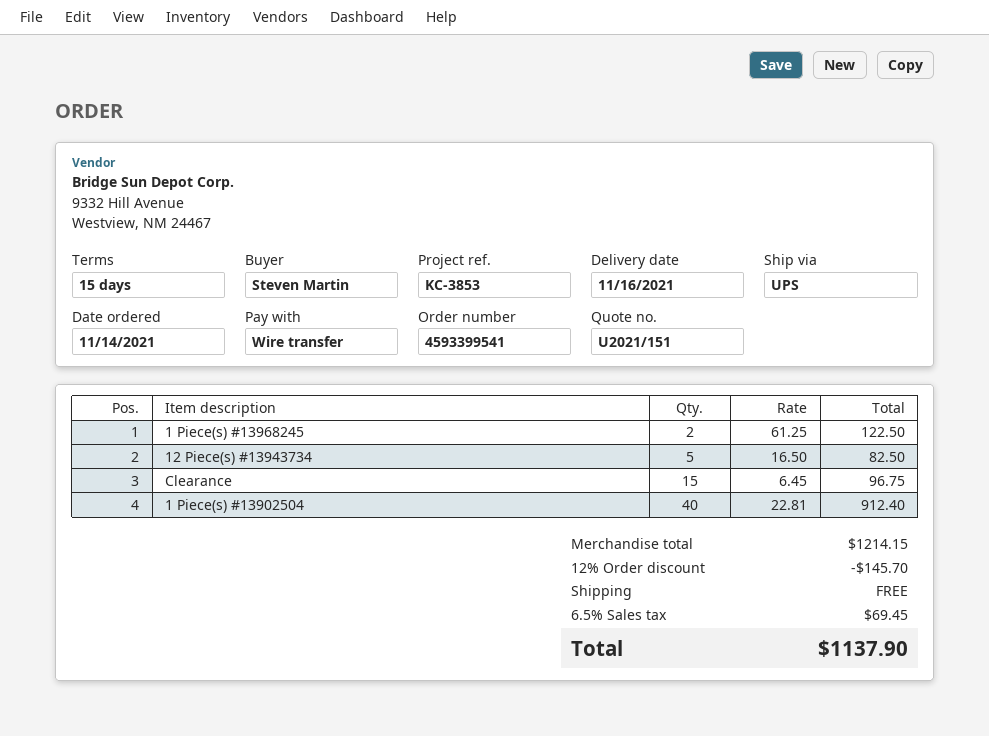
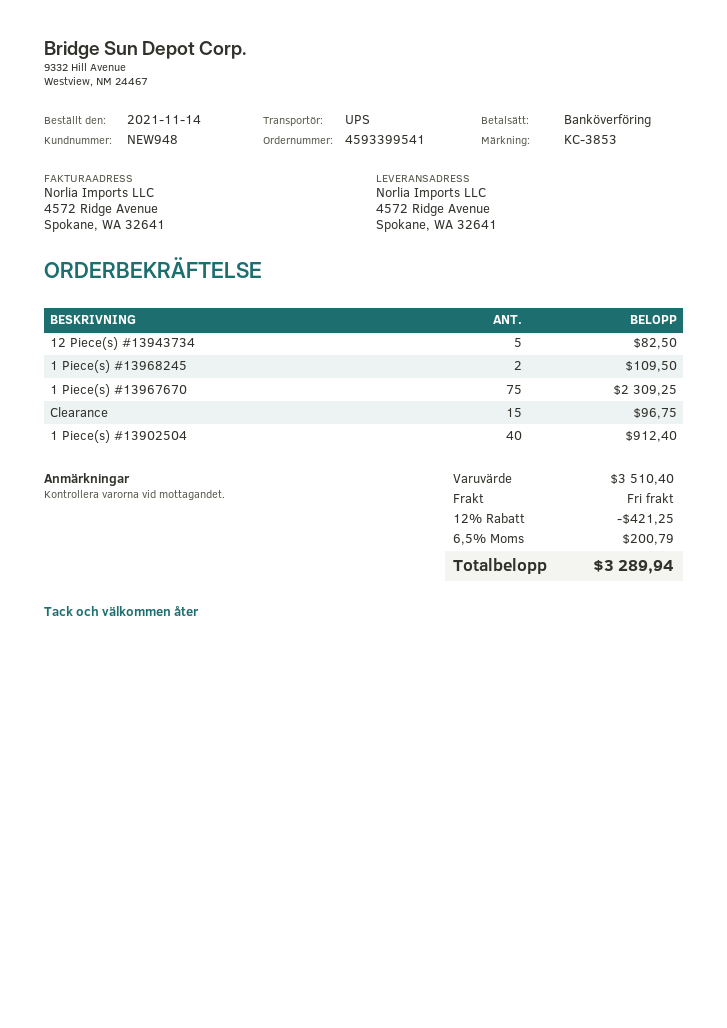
1 Piece(s) #13968245: 2 for 122.50 -> 2 for 109.50
1 Piece(s) #13967670: none -> 75 for 2309.25
subtotal: 1214.15 -> 3510.40
discount: 12% = 145.70 -> 12% = 421.25
tax: 6.5% = 69.45 -> 6.5% = 200.79
total: 1137.90 -> 3289.94

